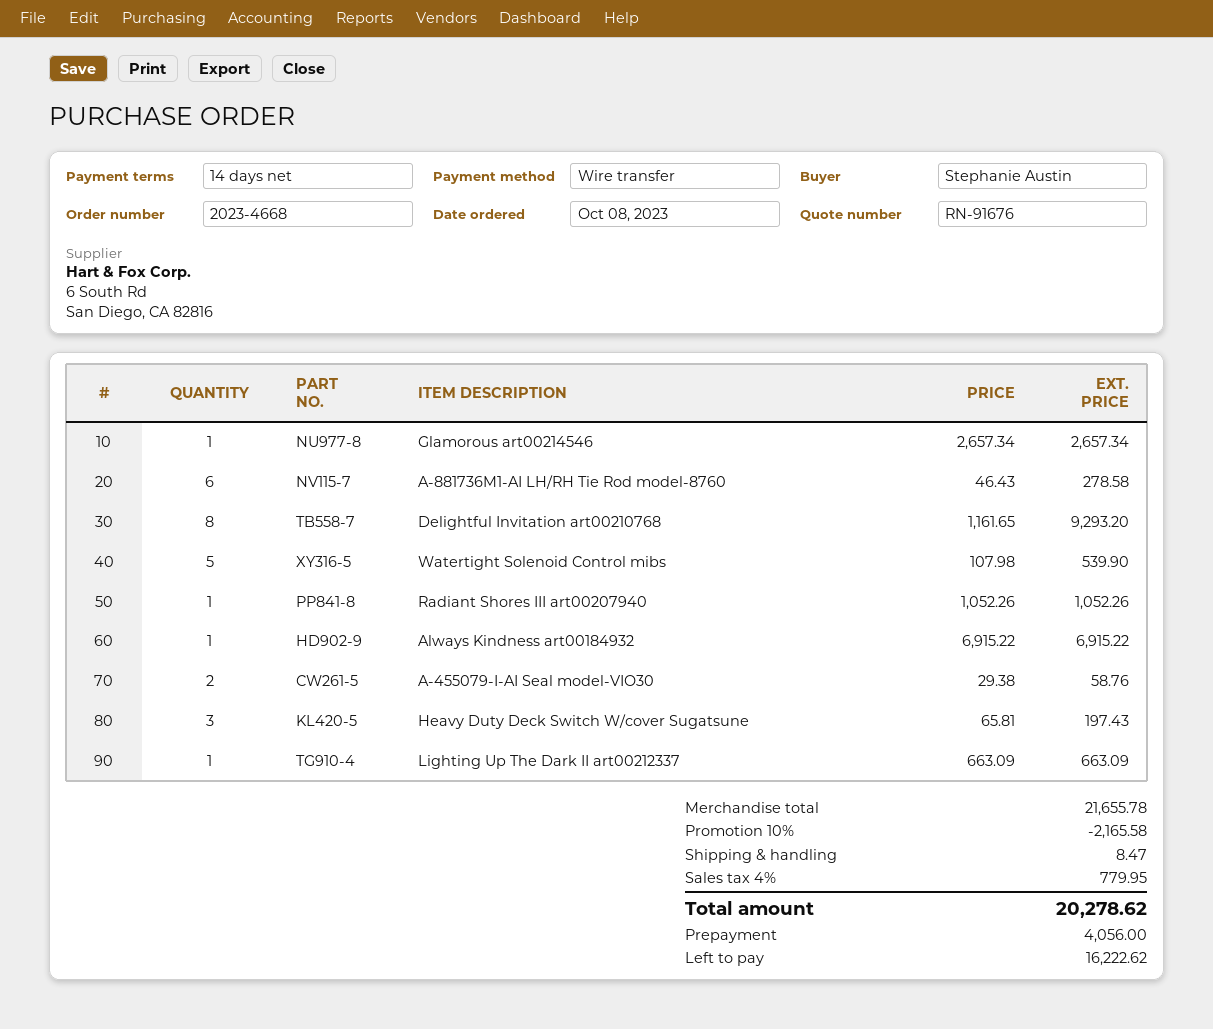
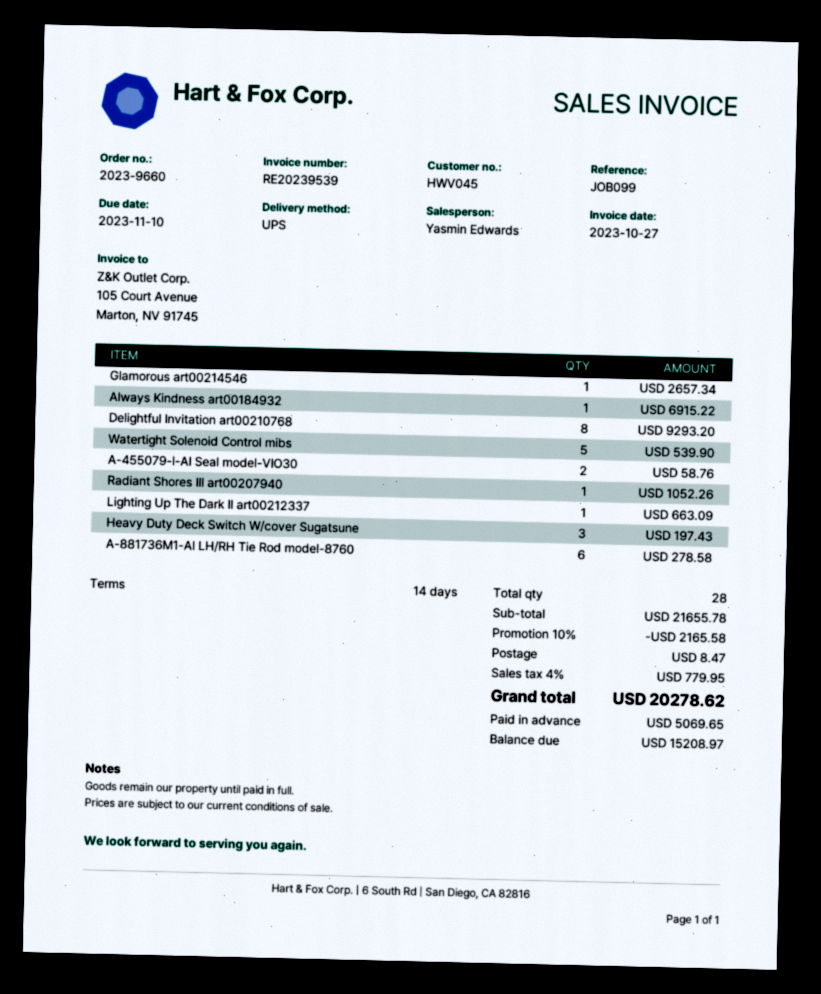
order number: 2023-4668 -> 2023-9660
deposit: 4056.00 -> 5069.65
balance: 16222.62 -> 15208.97

